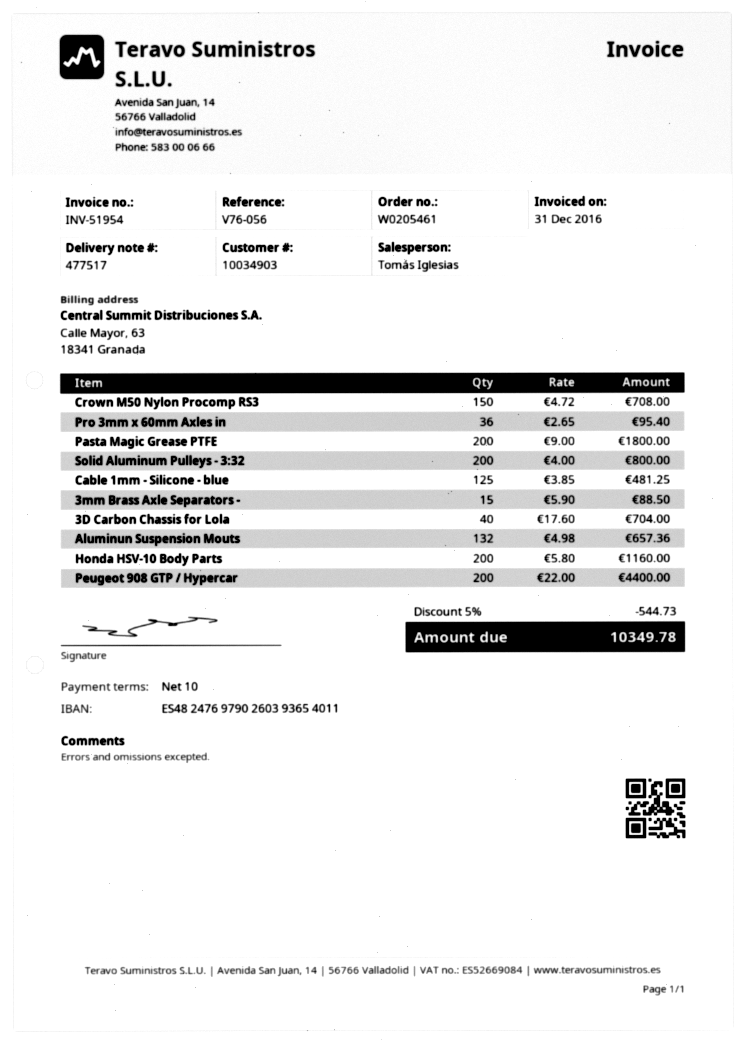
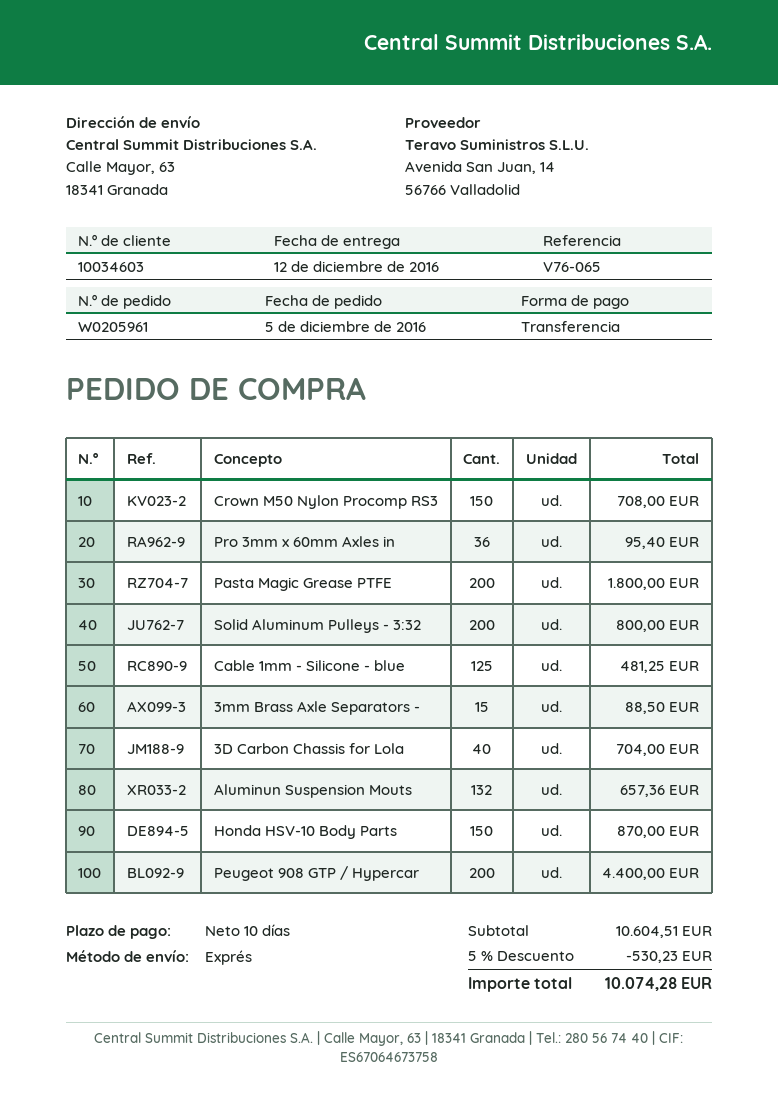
order number: W0205461 -> W0205961
customer number: 10034903 -> 10034603
reference: V76-056 -> V76-065
Honda HSV-10 Body Parts: 200 for 1160.00 -> 150 for 870.00
discount: 5% = 544.73 -> 5% = 530.23
total: 10349.78 -> 10074.28

